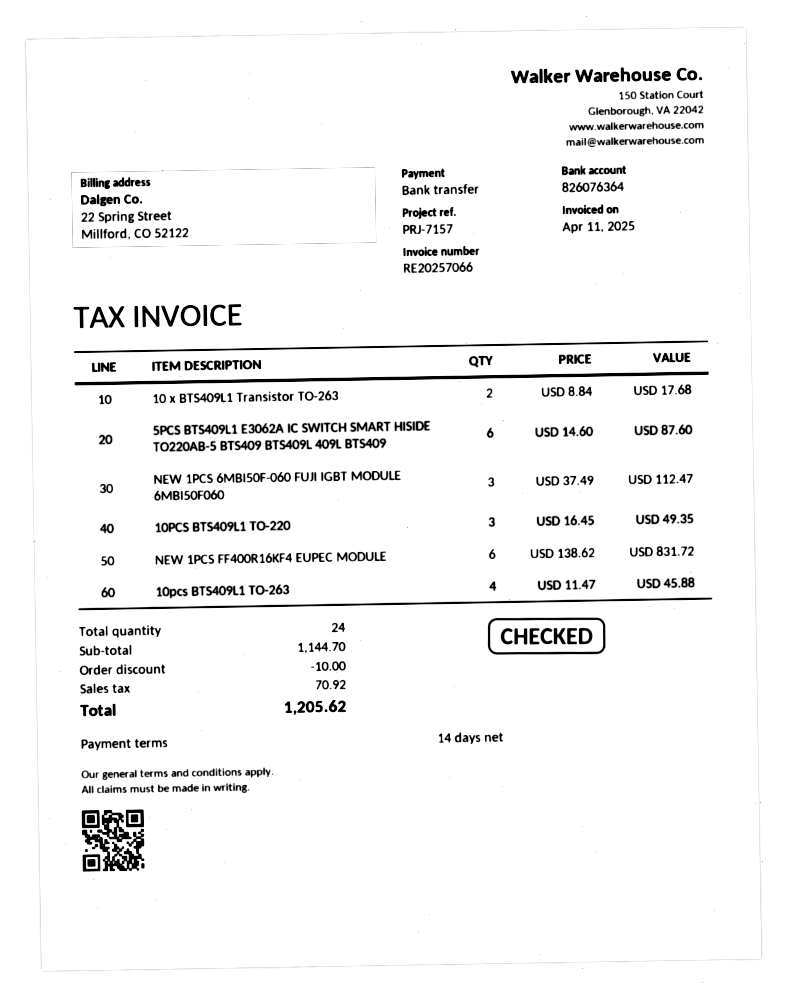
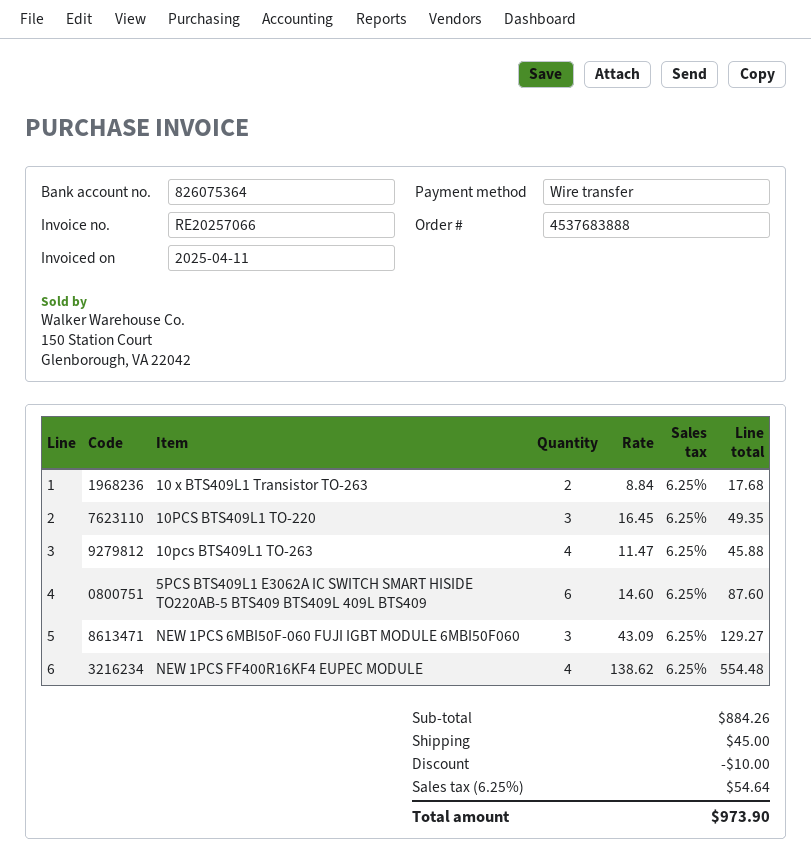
bank account: 826076364 -> 826075364
NEW 1PCS 6MBI50F-060 FUJI IGBT MODULE 6MBI50F060: 3 x 37.49 = 112.47 -> 3 x 43.09 = 129.27
NEW 1PCS FF400R16KF4 EUPEC MODULE: 6 x 138.62 = 831.72 -> 4 x 138.62 = 554.48
subtotal: 1144.70 -> 884.26
shipping: none -> 45.00
tax: 70.92 -> 54.64
total: 1205.62 -> 973.90

